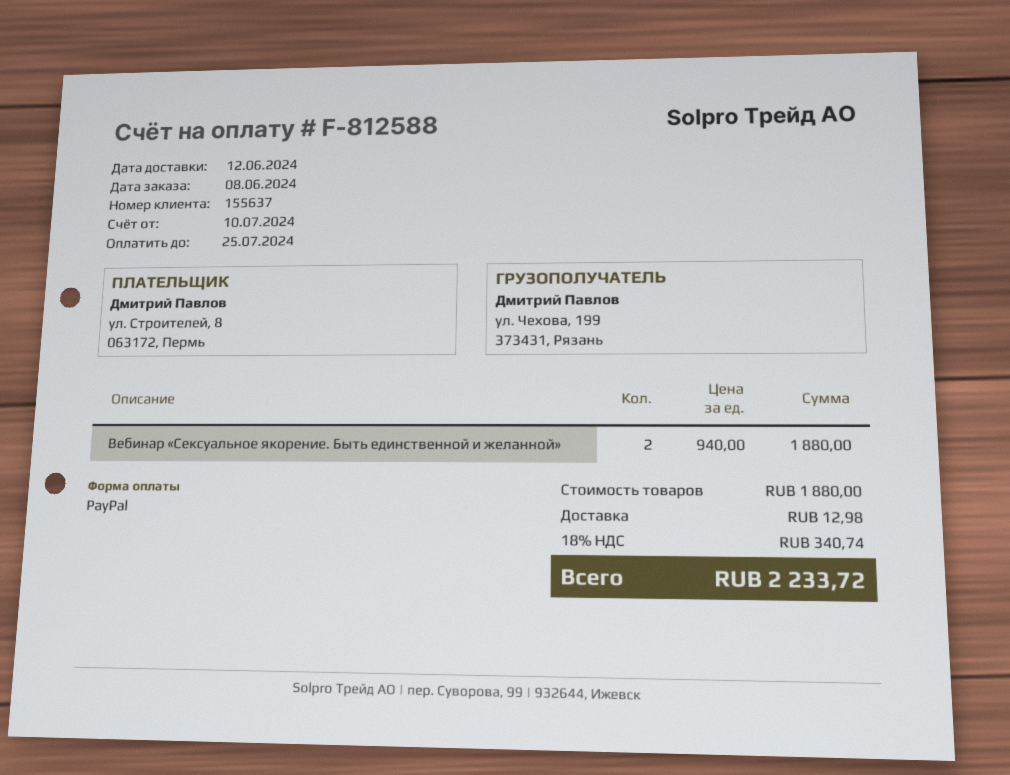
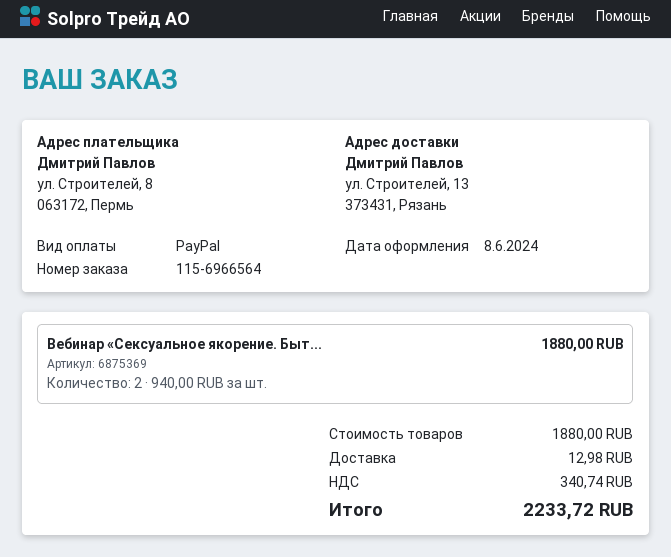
ship to: ул. Чехова, 199, 373431, Рязань -> ул. Строителей, 13, 373431, Рязань

